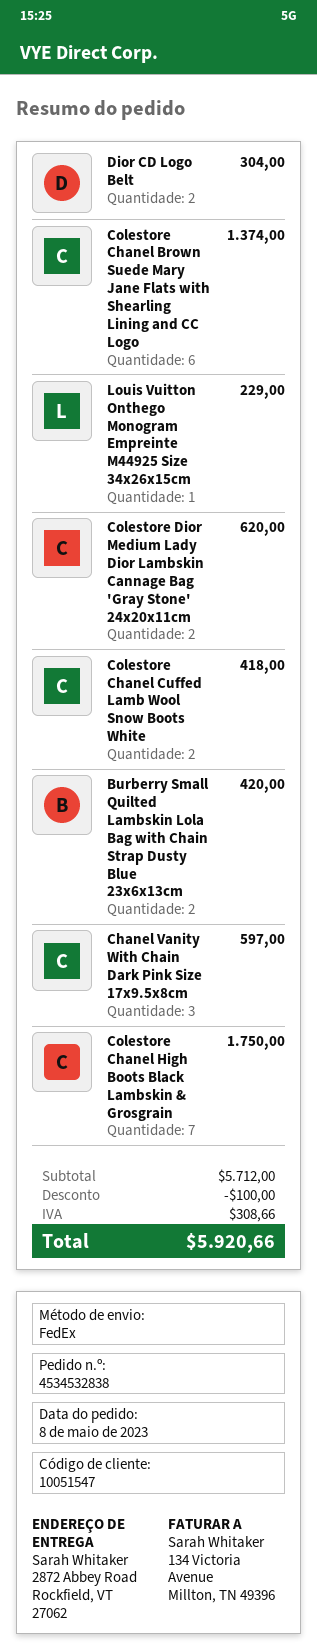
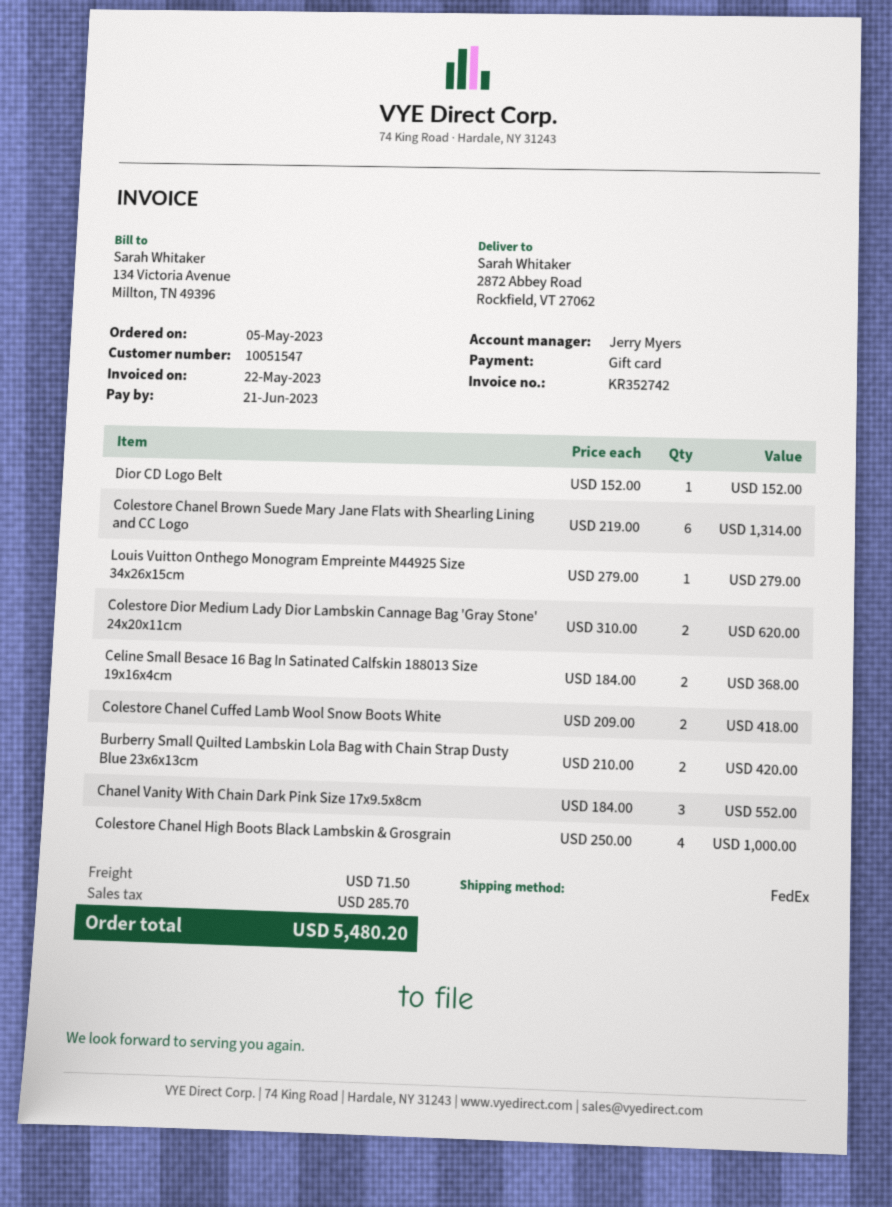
order date: 2023-05-08 -> 2023-05-05
Dior CD Logo Belt: 2 for 304.00 -> 1 for 152.00
Colestore Chanel Brown Suede Mary Jane Flats with Shearling Lining and CC Logo: 6 for 1374.00 -> 6 for 1314.00
Louis Vuitton Onthego Monogram Empreinte M44925 Size 34x26x15cm: 1 for 229.00 -> 1 for 279.00
Chanel Vanity With Chain Dark Pink Size 17x9.5x8cm: 3 for 597.00 -> 3 for 552.00
Colestore Chanel High Boots Black Lambskin & Grosgrain: 7 for 1750.00 -> 4 for 1000.00
Celine Small Besace 16 Bag In Satinated Calfskin 188013 Size 19x16x4cm: none -> 2 for 368.00
discount: 100.00 -> none
shipping: none -> 71.50
tax: 308.66 -> 285.70
total: 5920.66 -> 5480.20

